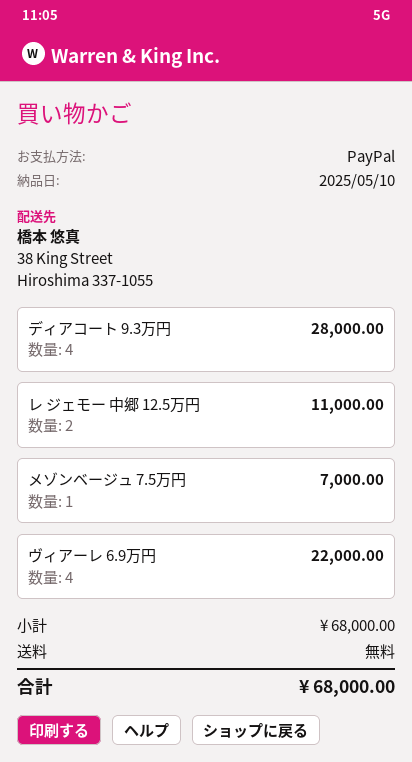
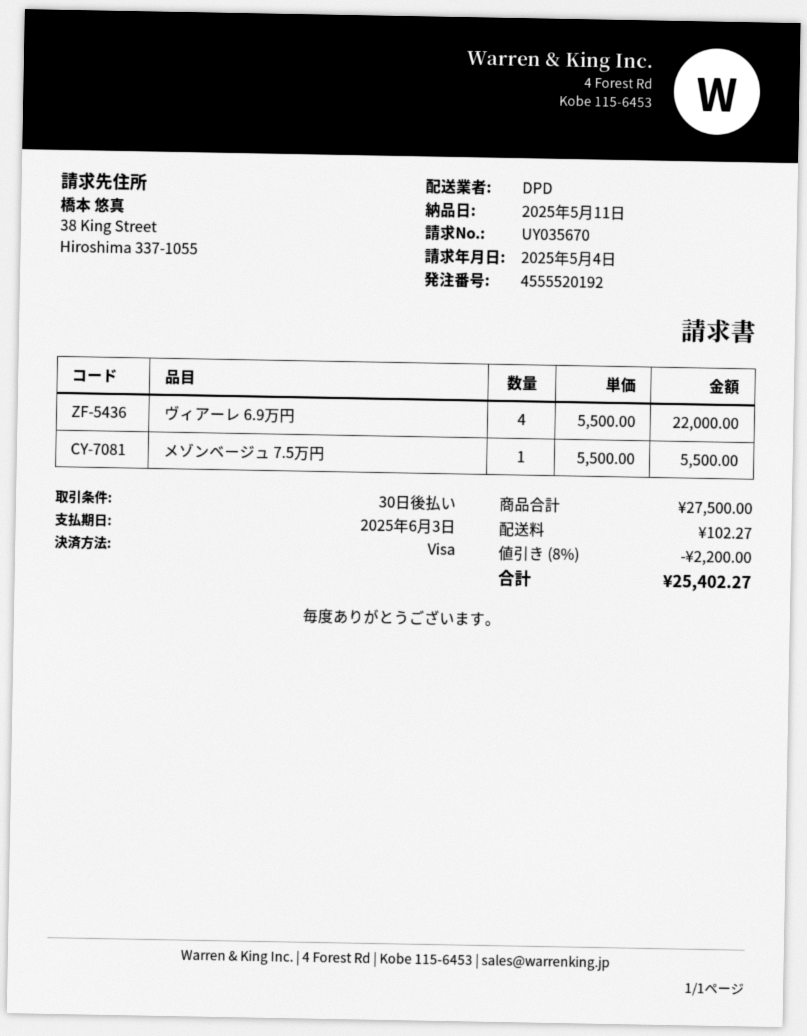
delivery date: 2025-05-10 -> 2025-05-11
payment method: PayPal -> Visa
ディアコート 9.3万円: 4 for 28000.00 -> none
レ ジェモー 中郷 12.5万円: 2 for 11000.00 -> none
メゾンベージュ 7.5万円: 1 for 7000.00 -> 1 for 5500.00
subtotal: 68000.00 -> 27500.00
discount: none -> 8% = 2200.00
shipping: 0.00 -> 102.27
total: 68000.00 -> 25402.27

